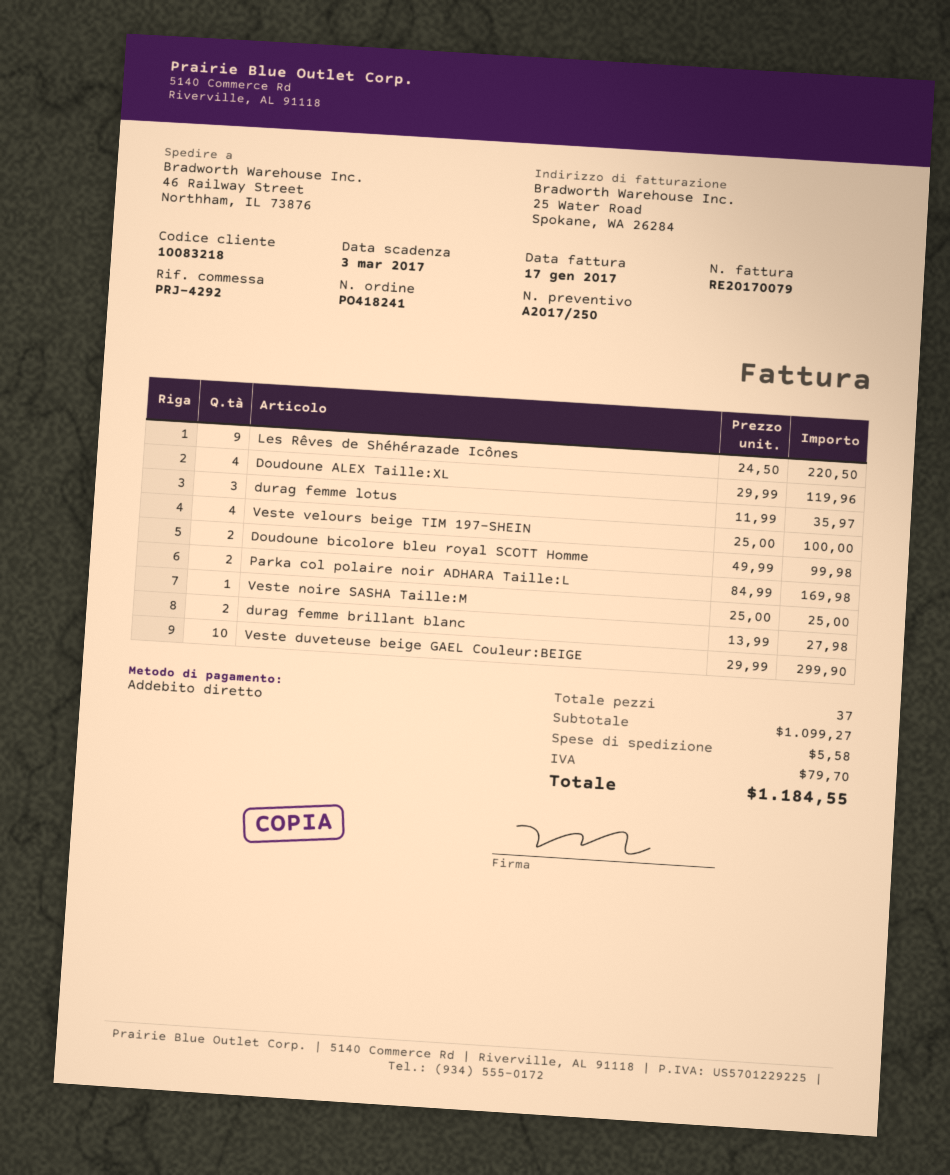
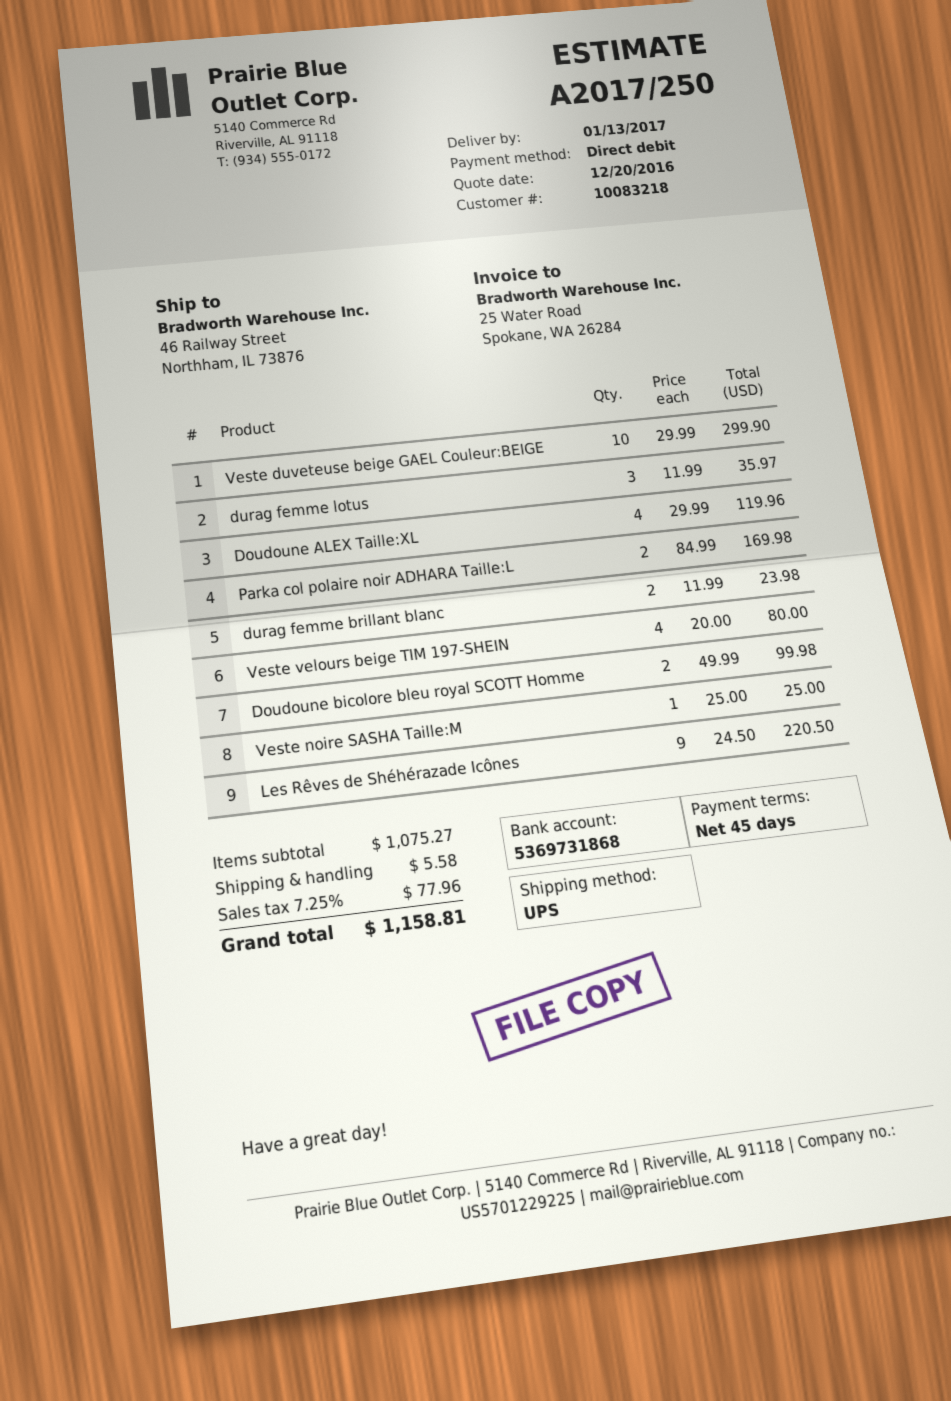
Veste velours beige TIM 197-SHEIN: 4 x 25.00 = 100.00 -> 4 x 20.00 = 80.00
durag femme brillant blanc: 2 x 13.99 = 27.98 -> 2 x 11.99 = 23.98
subtotal: 1099.27 -> 1075.27
tax: 79.70 -> 77.96
total: 1184.55 -> 1158.81

